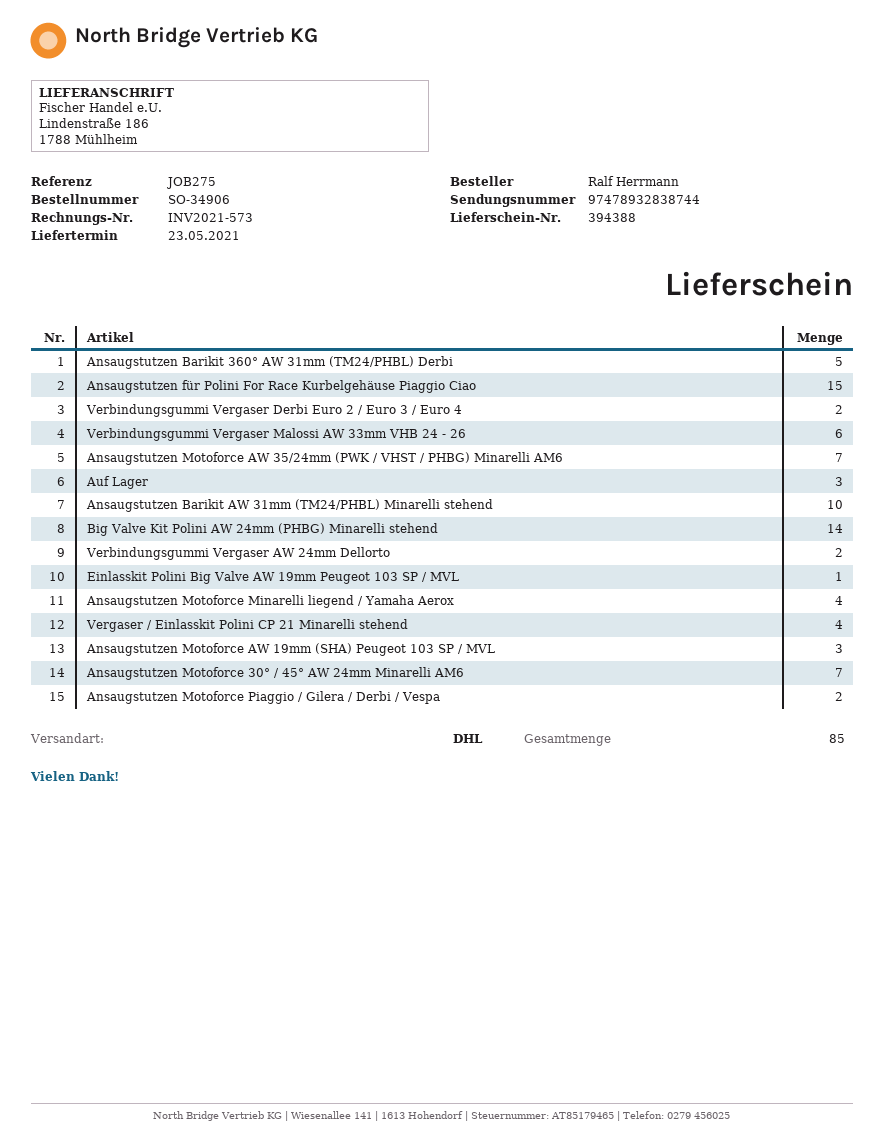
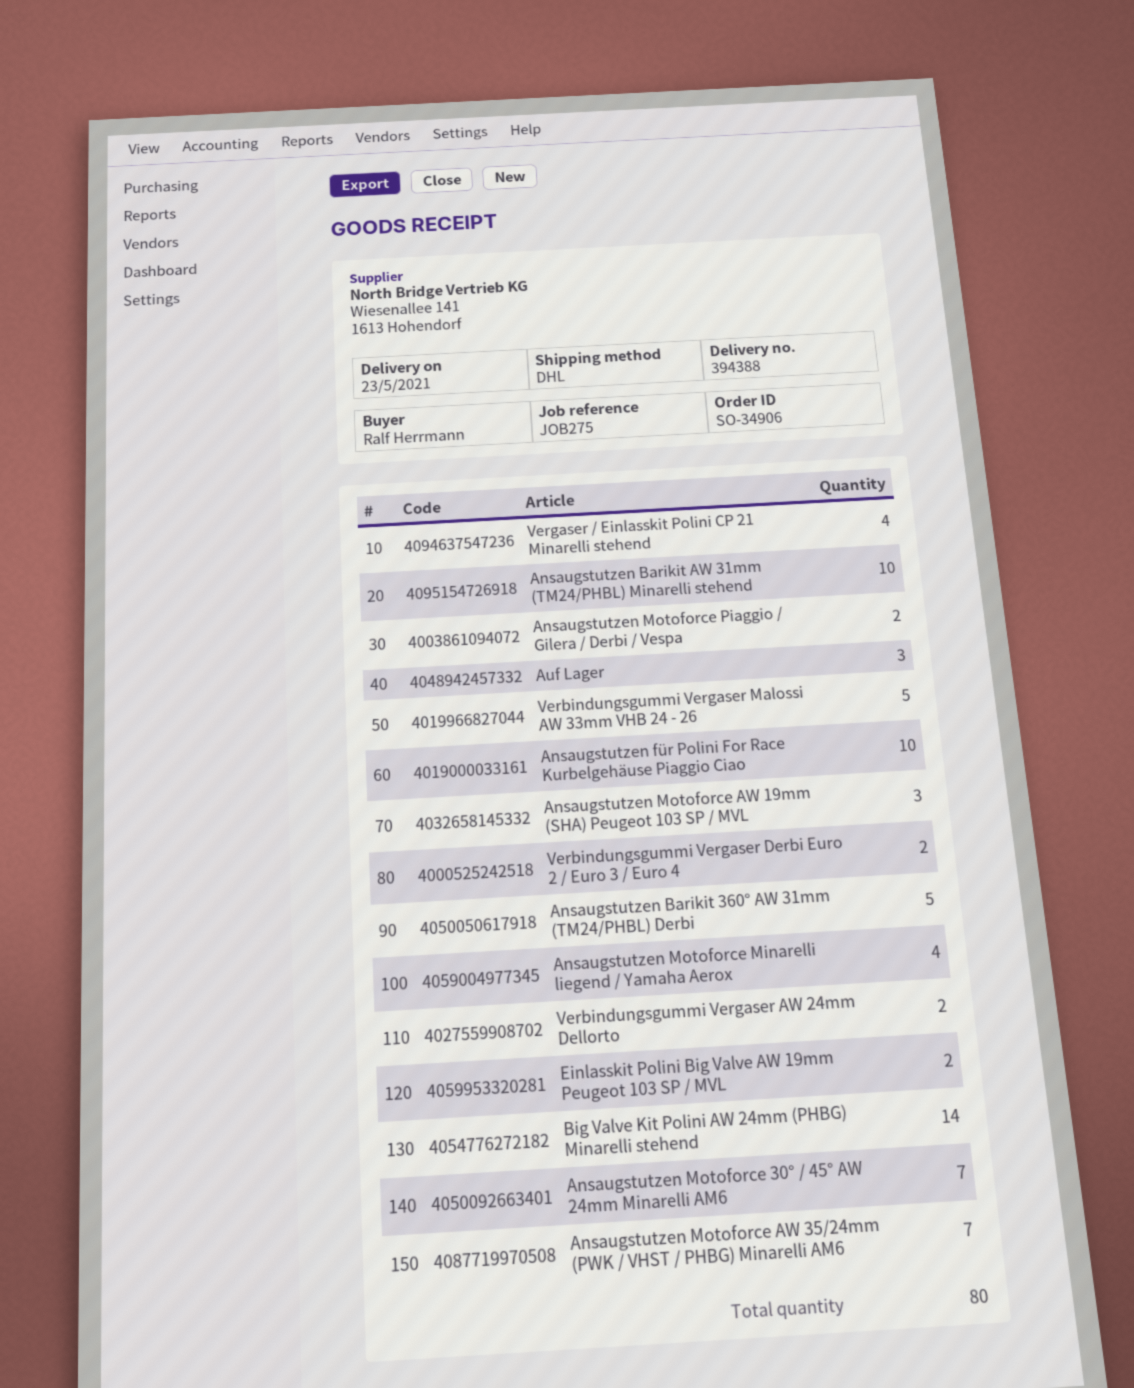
Ansaugstutzen für Polini For Race Kurbelgehäuse Piaggio Ciao: 15 -> 10
Verbindungsgummi Vergaser Malossi AW 33mm VHB 24 - 26: 6 -> 5
Einlasskit Polini Big Valve AW 19mm Peugeot 103 SP / MVL: 1 -> 2
total quantity: 85 -> 80

